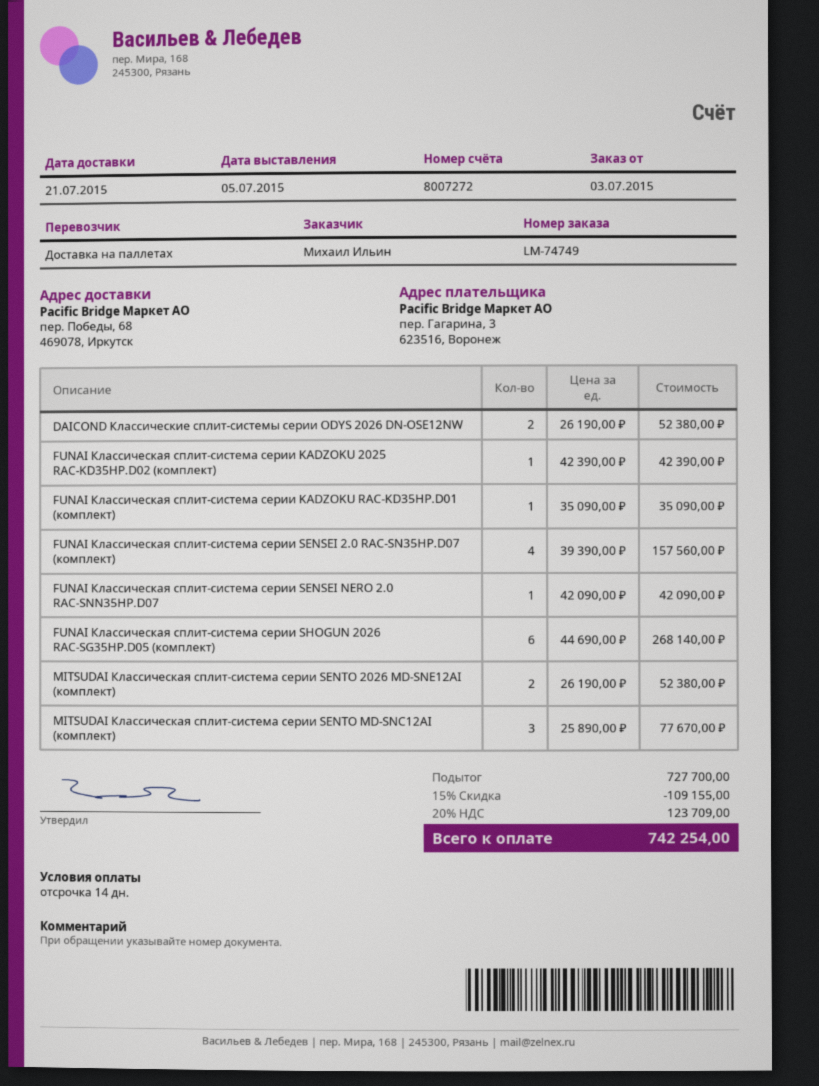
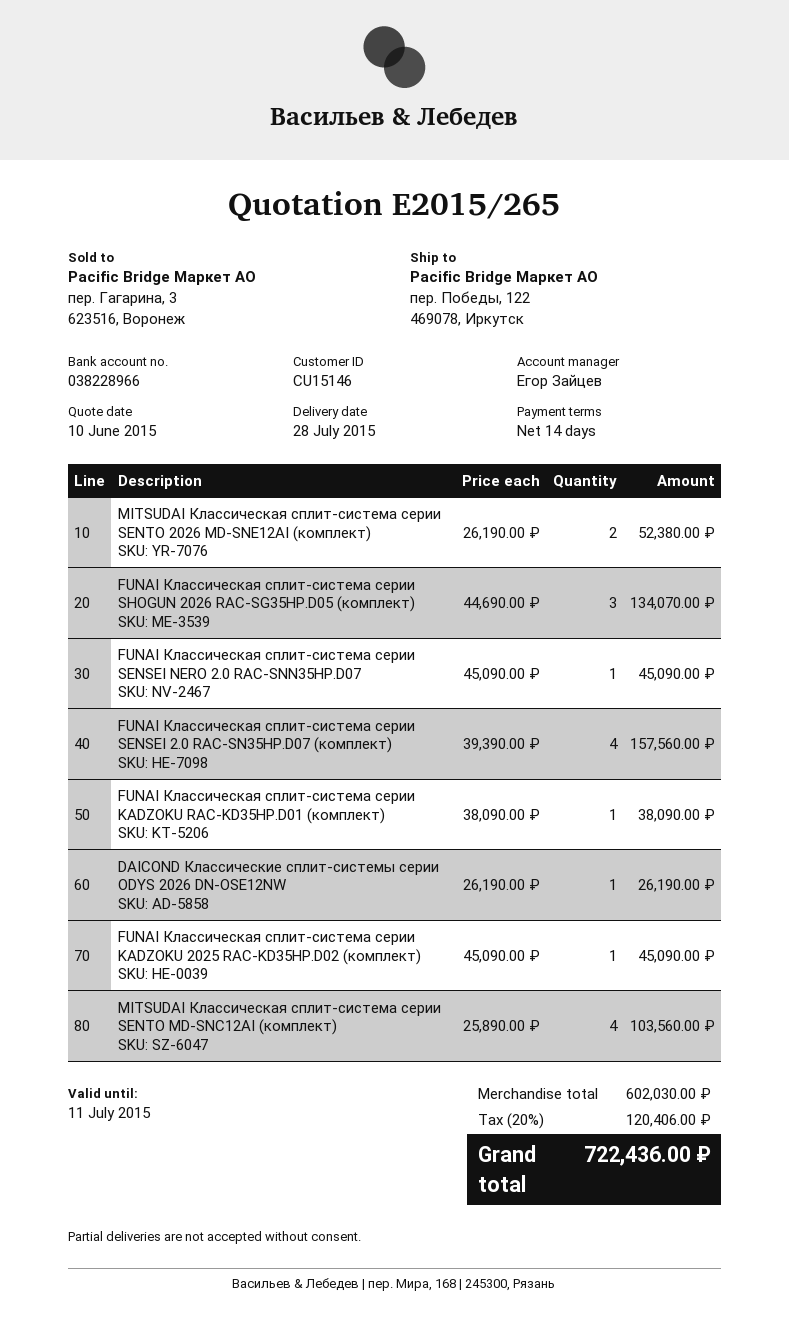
delivery date: 2015-07-21 -> 2015-07-28
ship to: пер. Победы, 68, 469078, Иркутск -> пер. Победы, 122, 469078, Иркутск
DAICOND Классические сплит-системы серии ODYS 2026 DN-OSE12NW: 2 x 26190.00 = 52380.00 -> 1 x 26190.00 = 26190.00
FUNAI Классическая сплит-система серии KADZOKU 2025 RAC-KD35HP.D02 (комплект): 1 x 42390.00 = 42390.00 -> 1 x 45090.00 = 45090.00
FUNAI Классическая сплит-система серии KADZOKU RAC-KD35HP.D01 (комплект): 1 x 35090.00 = 35090.00 -> 1 x 38090.00 = 38090.00
FUNAI Классическая сплит-система серии SENSEI NERO 2.0 RAC-SNN35HP.D07: 1 x 42090.00 = 42090.00 -> 1 x 45090.00 = 45090.00
FUNAI Классическая сплит-система серии SHOGUN 2026 RAC-SG35HP.D05 (комплект): 6 x 44690.00 = 268140.00 -> 3 x 44690.00 = 134070.00
MITSUDAI Классическая сплит-система серии SENTO MD-SNC12AI (комплект): 3 x 25890.00 = 77670.00 -> 4 x 25890.00 = 103560.00
subtotal: 727700.00 -> 602030.00
discount: 15% = 109155.00 -> none
tax: 20% = 123709.00 -> 20% = 120406.00
total: 742254.00 -> 722436.00

